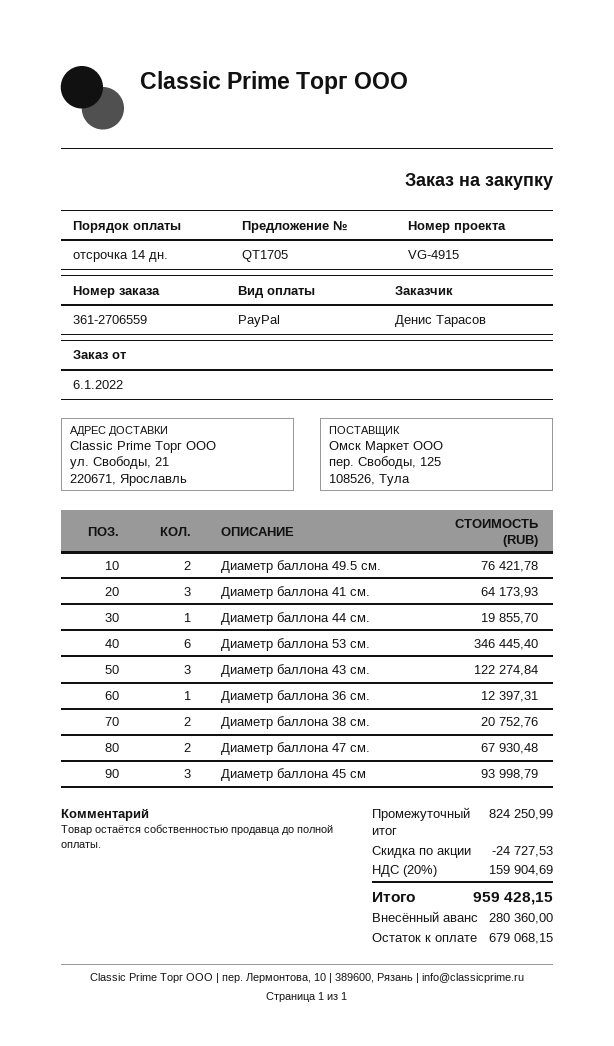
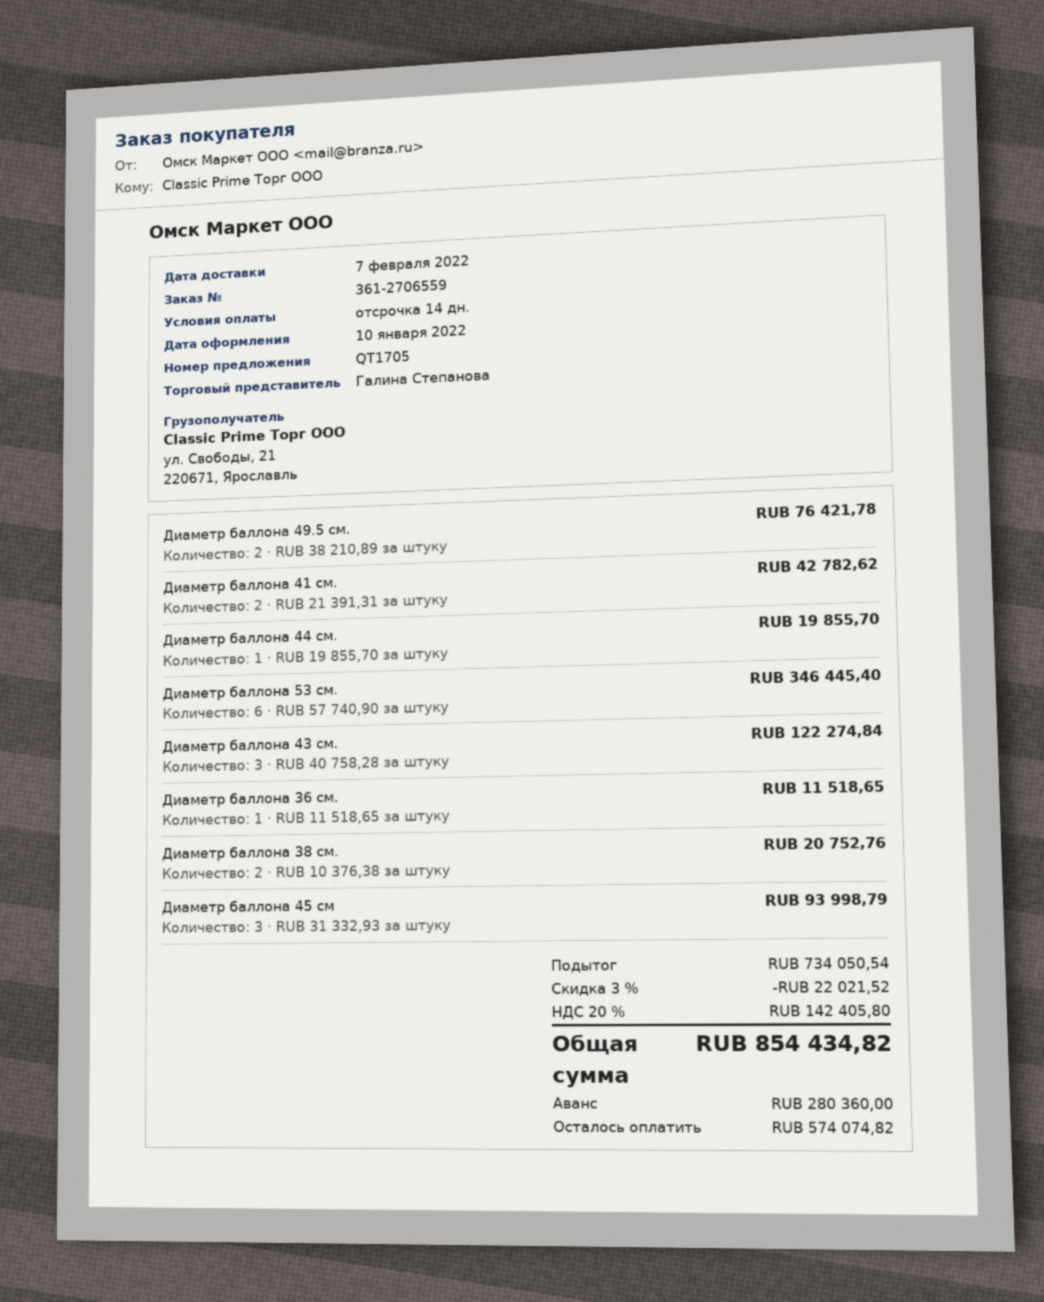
order date: 2022-01-06 -> 2022-01-10
Диаметр баллона 41 см.: 3 for 64173.93 -> 2 for 42782.62
Диаметр баллона 36 см.: 1 for 12397.31 -> 1 for 11518.65
Диаметр баллона 47 см.: 2 for 67930.48 -> none
subtotal: 824250.99 -> 734050.54
discount: 24727.53 -> 22021.52
tax: 20% = 159904.69 -> 20% = 142405.80
total: 959428.15 -> 854434.82
balance: 679068.15 -> 574074.82

